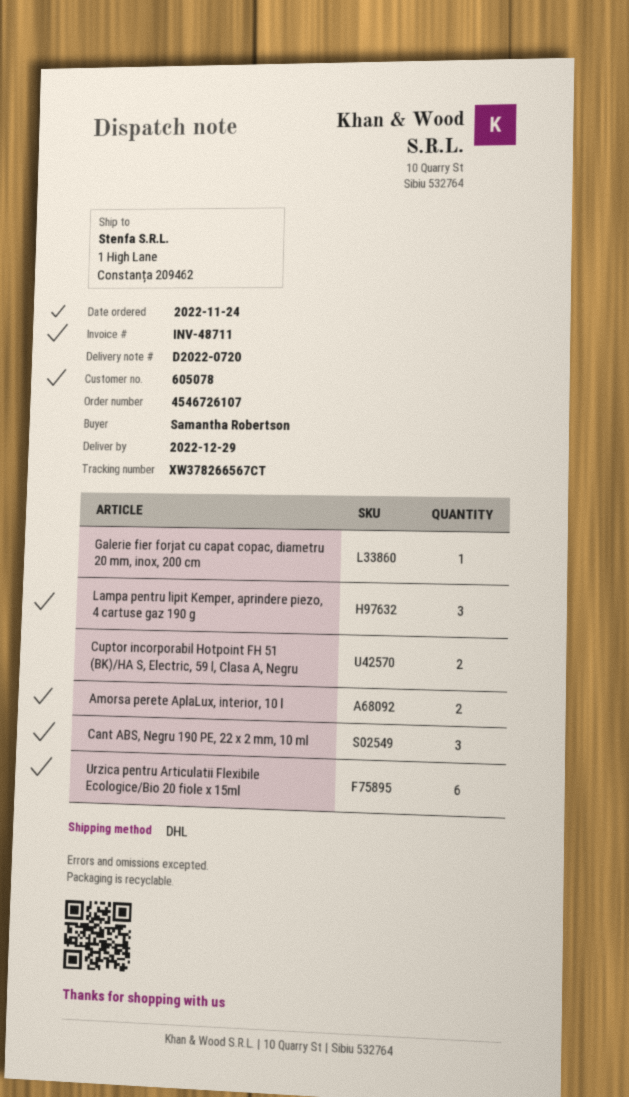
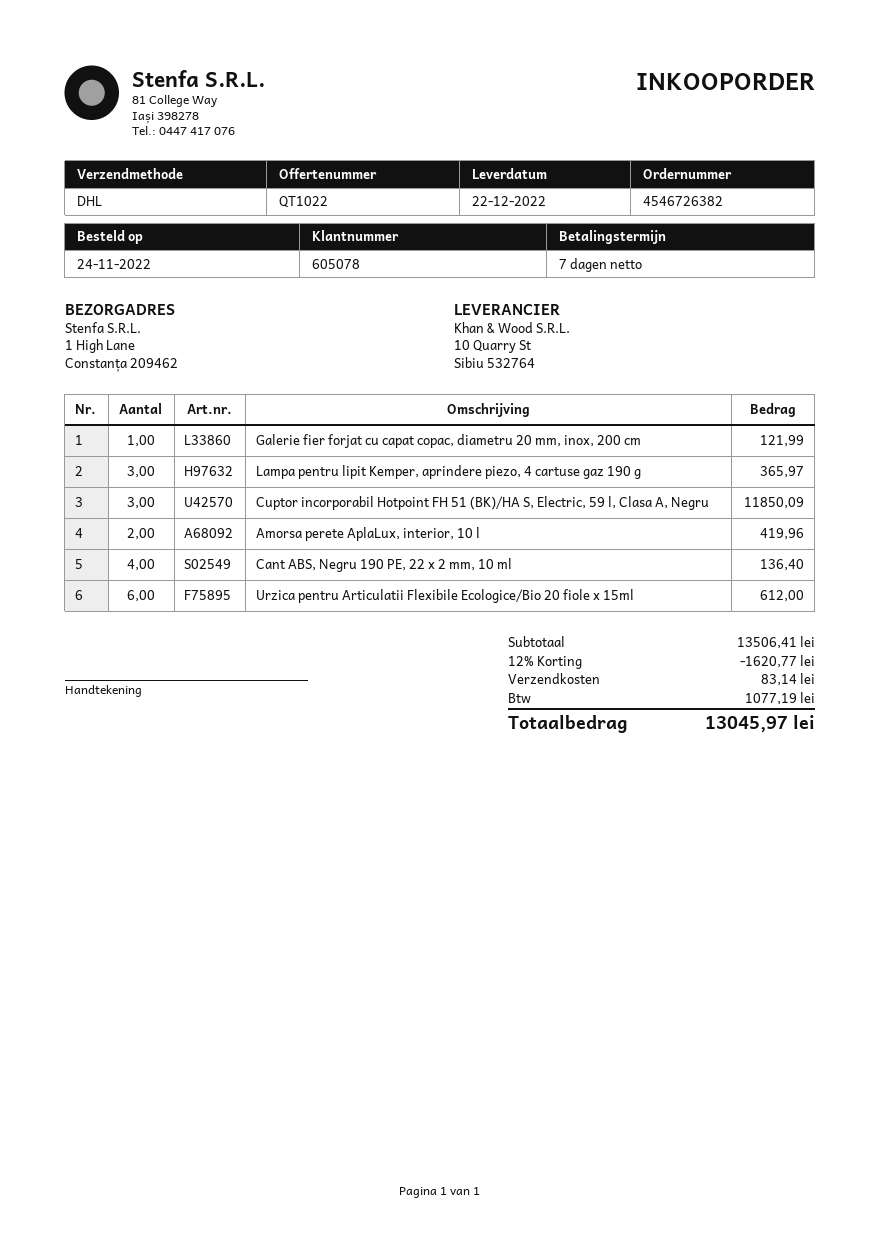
order number: 4546726107 -> 4546726382
delivery date: 2022-12-29 -> 2022-12-22
Cuptor incorporabil Hotpoint FH 51 (BK)/HA S, Electric, 59 l, Clasa A, Negru: 2 -> 3
Cant ABS, Negru 190 PE, 22 x 2 mm, 10 ml: 3 -> 4

